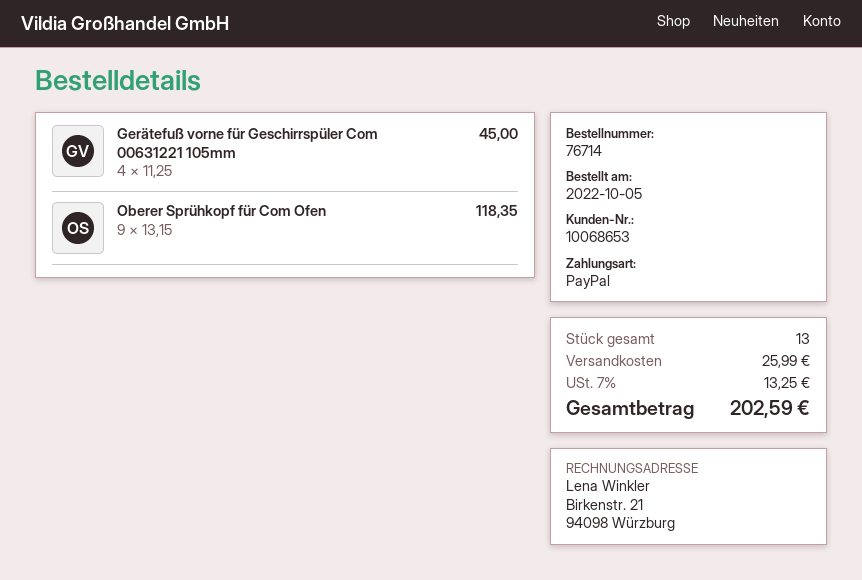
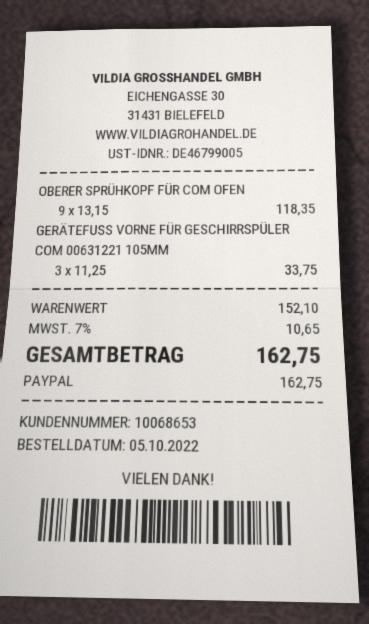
Gerätefuß vorne für Geschirrspüler Com 00631221 105mm: 4 x 11.25 = 45.00 -> 3 x 11.25 = 33.75
shipping: 25.99 -> none
tax: 7% = 13.25 -> 7% = 10.65
total: 202.59 -> 162.75

